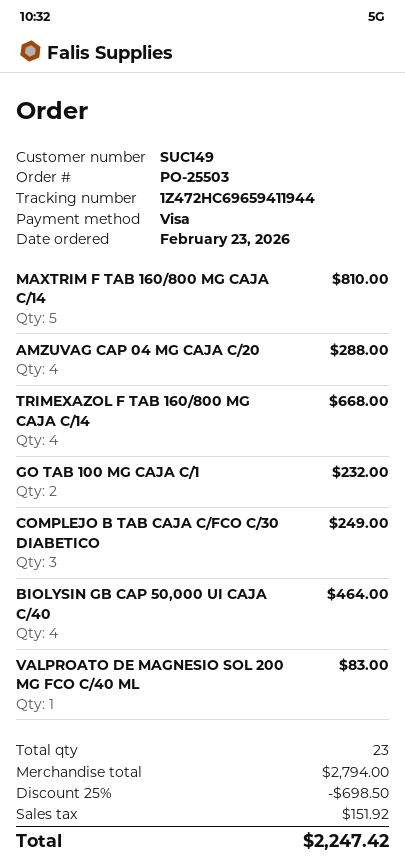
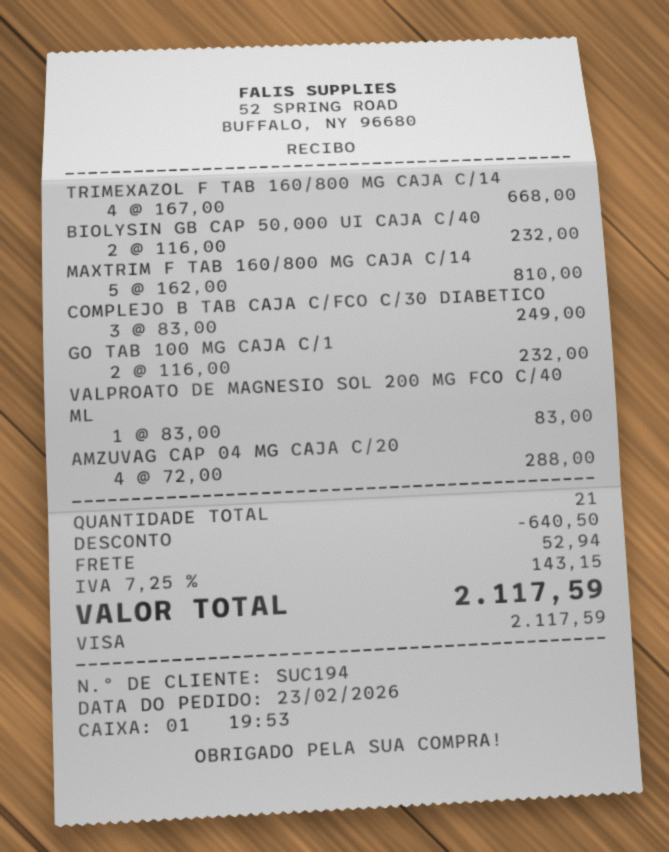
customer number: SUC149 -> SUC194
BIOLYSIN GB CAP 50,000 UI CAJA C/40: 4 for 464.00 -> 2 for 232.00
total quantity: 23 -> 21
discount: 698.50 -> 640.50
shipping: none -> 52.94
tax: 151.92 -> 143.15
total: 2247.42 -> 2117.59

